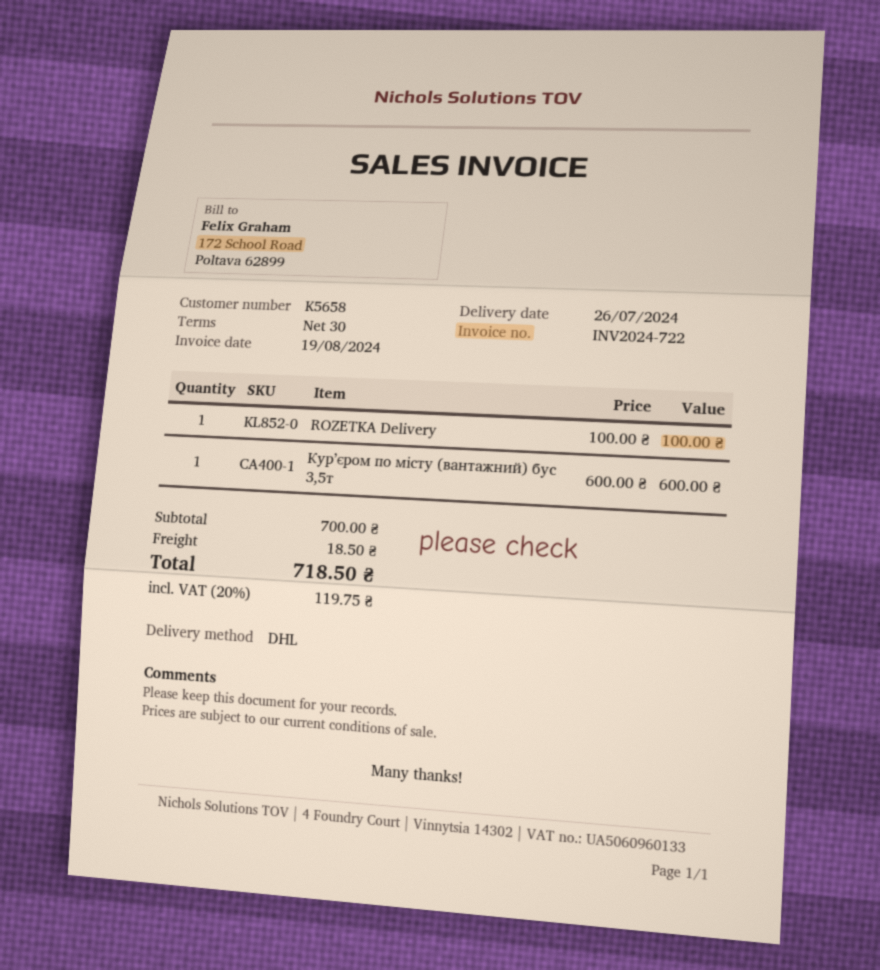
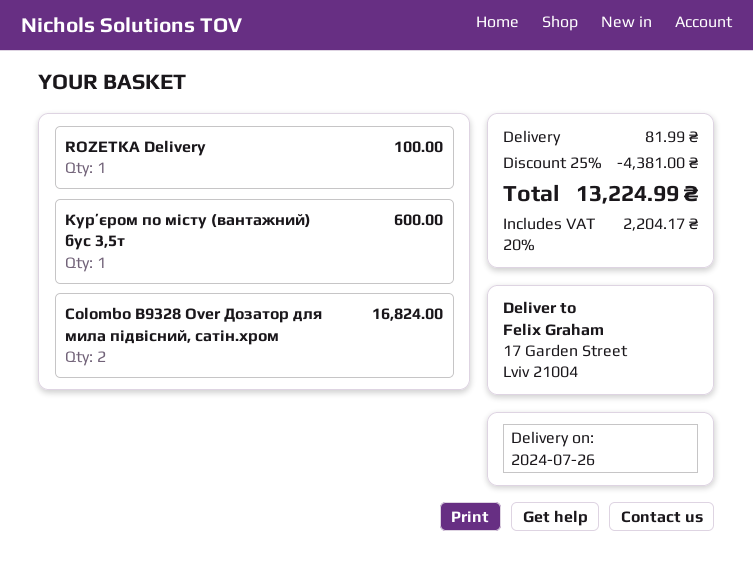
Colombo B9328 Over Дозатор для мила підвісний, сатін.хром: none -> 2 for 16824.00
discount: none -> 25% = 4381.00
shipping: 18.50 -> 81.99
tax: 20% = 119.75 -> 20% = 2204.17
total: 718.50 -> 13224.99

